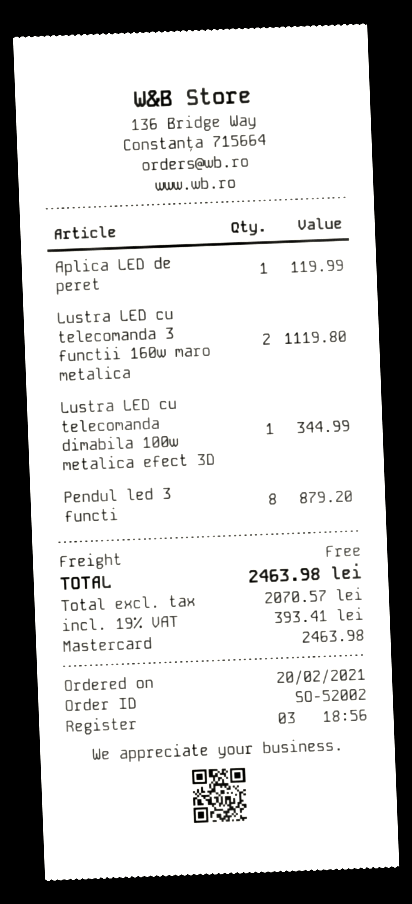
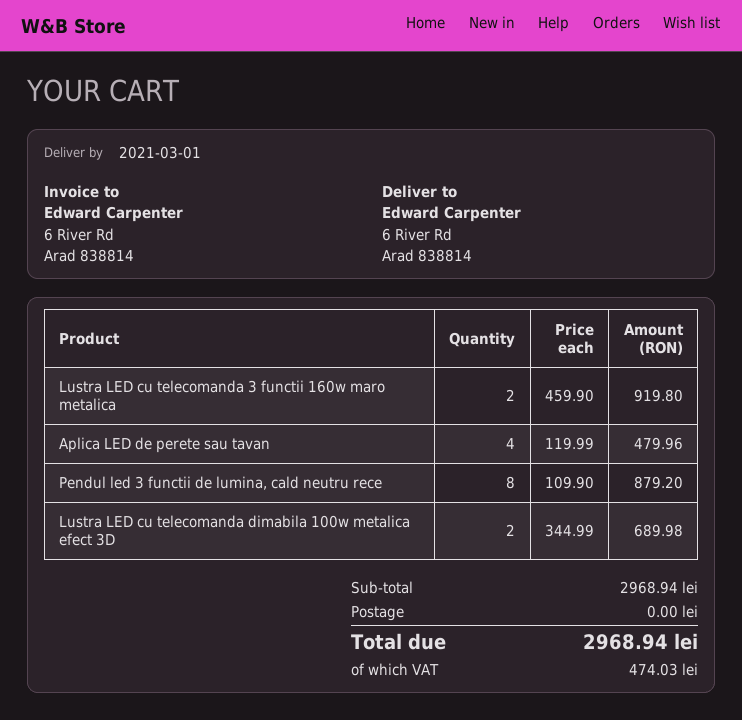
Aplica LED de peret: 1 for 119.99 -> 4 for 479.96
Lustra LED cu telecomanda 3 functii 160w maro metalica: 2 for 1119.80 -> 2 for 919.80
Lustra LED cu telecomanda dimabila 100w metalica efect 3D: 1 for 344.99 -> 2 for 689.98
tax: 393.41 -> 474.03
total: 2463.98 -> 2968.94

